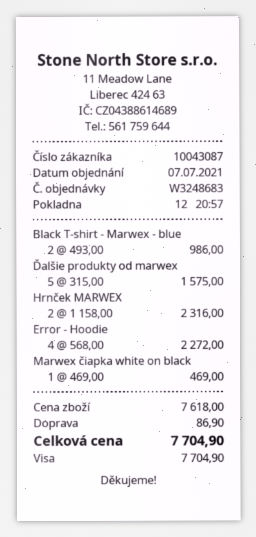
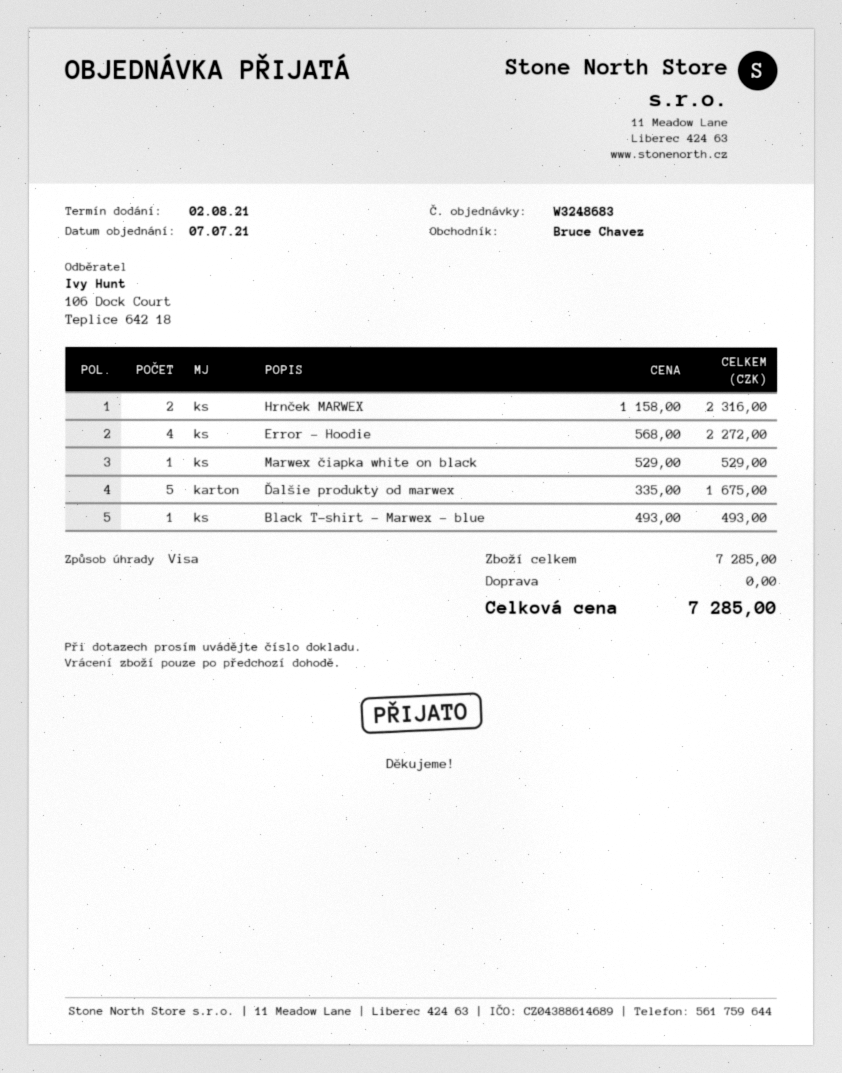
Black T-shirt - Marwex - blue: 2 x 493.00 = 986.00 -> 1 x 493.00 = 493.00
Ďalšie produkty od marwex: 5 x 315.00 = 1575.00 -> 5 x 335.00 = 1675.00
Marwex čiapka white on black: 1 x 469.00 = 469.00 -> 1 x 529.00 = 529.00
subtotal: 7618.00 -> 7285.00
shipping: 86.90 -> 0.00
total: 7704.90 -> 7285.00

